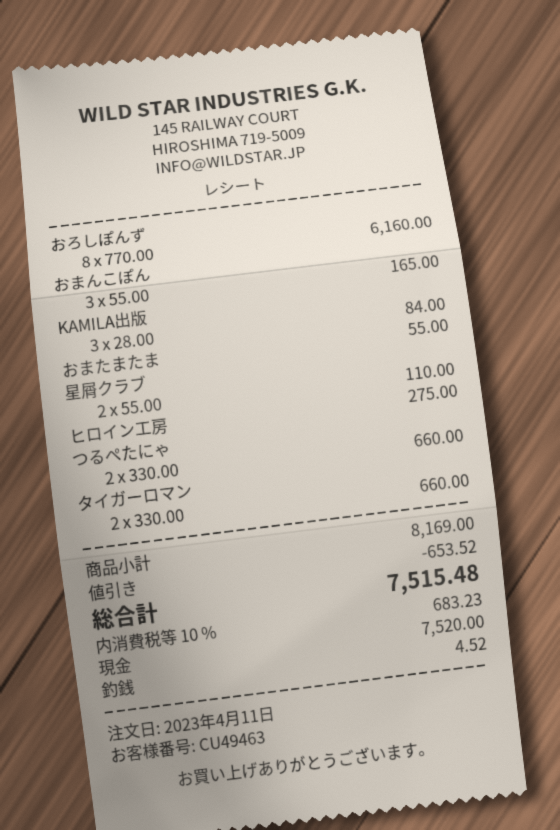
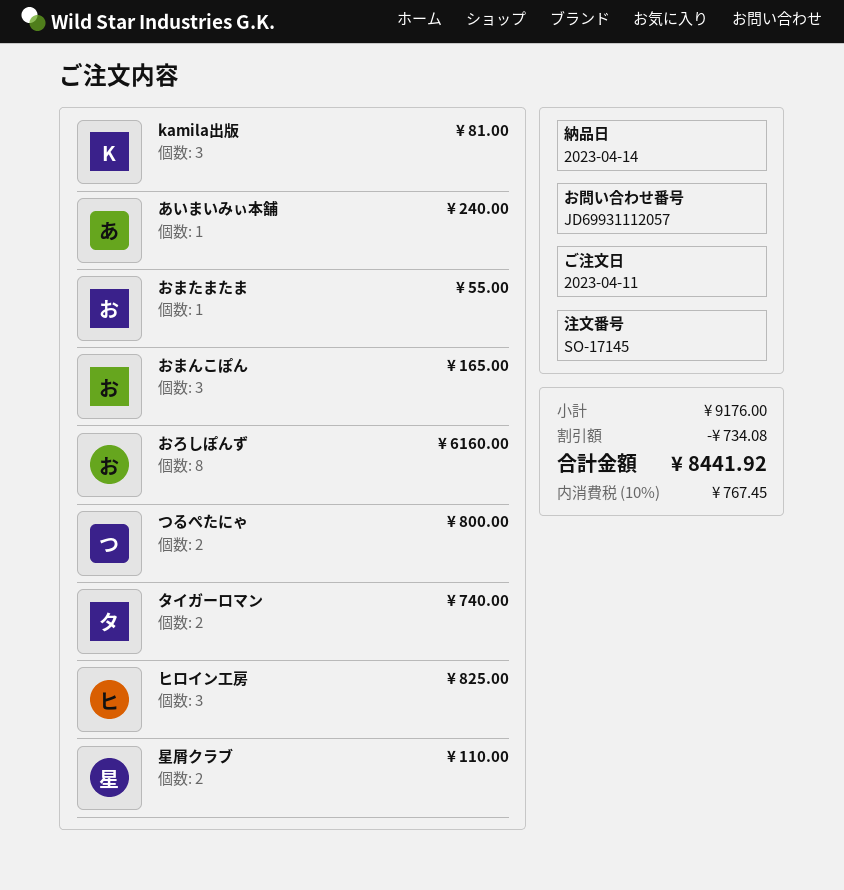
KAMILA出版: 3 for 84.00 -> 3 for 81.00
ヒロイン工房: 1 for 275.00 -> 3 for 825.00
つるぺたにゃ: 2 for 660.00 -> 2 for 800.00
タイガーロマン: 2 for 660.00 -> 2 for 740.00
あいまいみぃ本舗: none -> 1 for 240.00
subtotal: 8169.00 -> 9176.00
discount: 653.52 -> 734.08
tax: 10% = 683.23 -> 10% = 767.45
total: 7515.48 -> 8441.92

